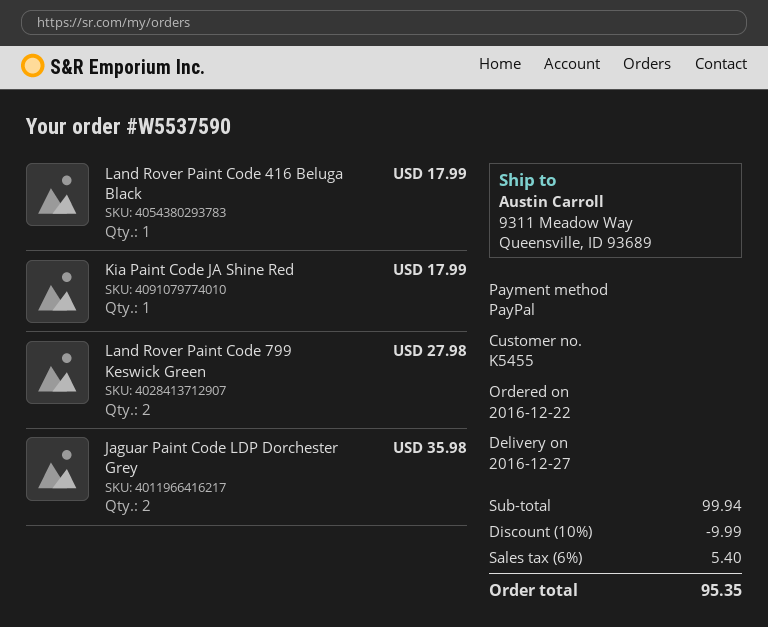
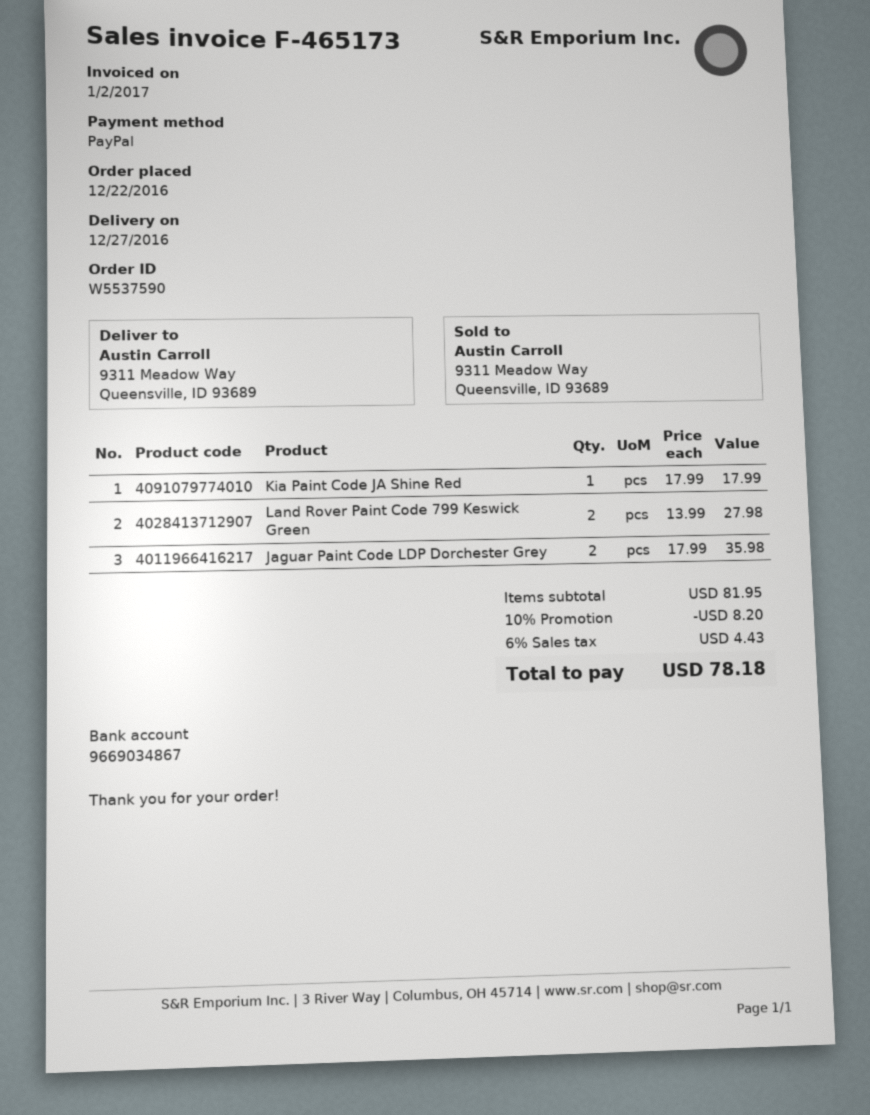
Land Rover Paint Code 416 Beluga Black: 1 for 17.99 -> none
subtotal: 99.94 -> 81.95
discount: 10% = 9.99 -> 10% = 8.20
tax: 6% = 5.40 -> 6% = 4.43
total: 95.35 -> 78.18

